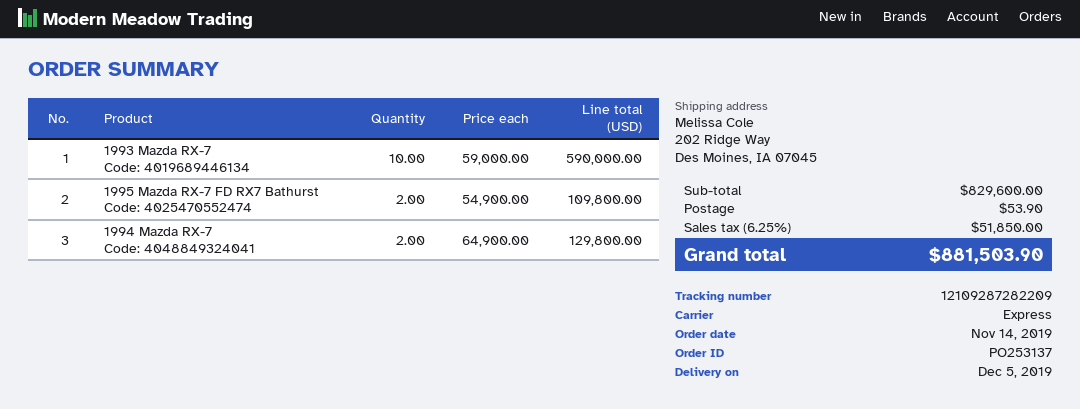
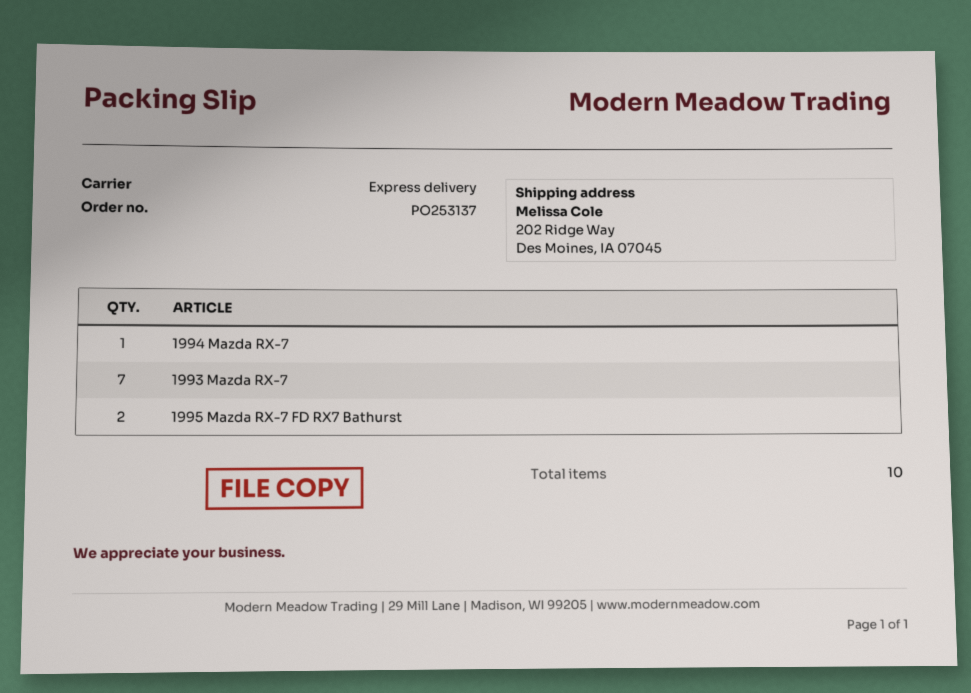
1993 Mazda RX-7: 10 -> 7
1994 Mazda RX-7: 2 -> 1

